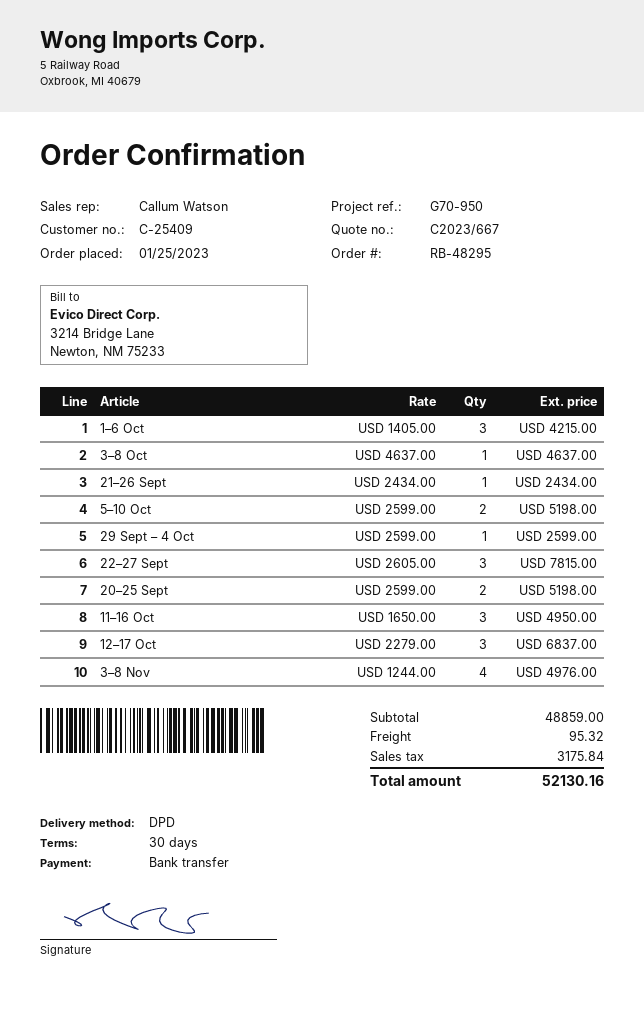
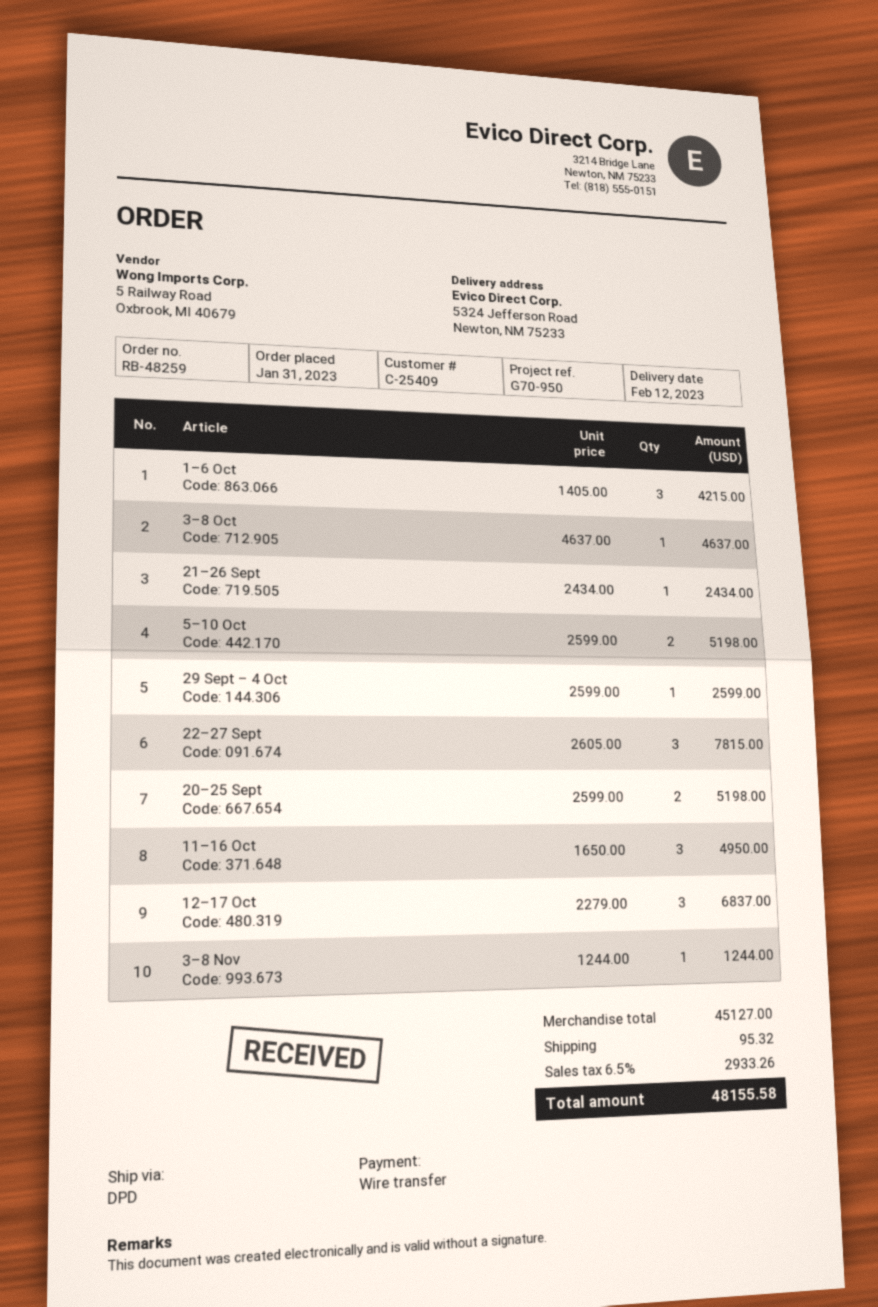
order number: RB-48295 -> RB-48259
order date: 2023-01-25 -> 2023-01-31
3–8 Nov: 4 x 1244.00 = 4976.00 -> 1 x 1244.00 = 1244.00
subtotal: 48859.00 -> 45127.00
tax: 3175.84 -> 2933.26
total: 52130.16 -> 48155.58

